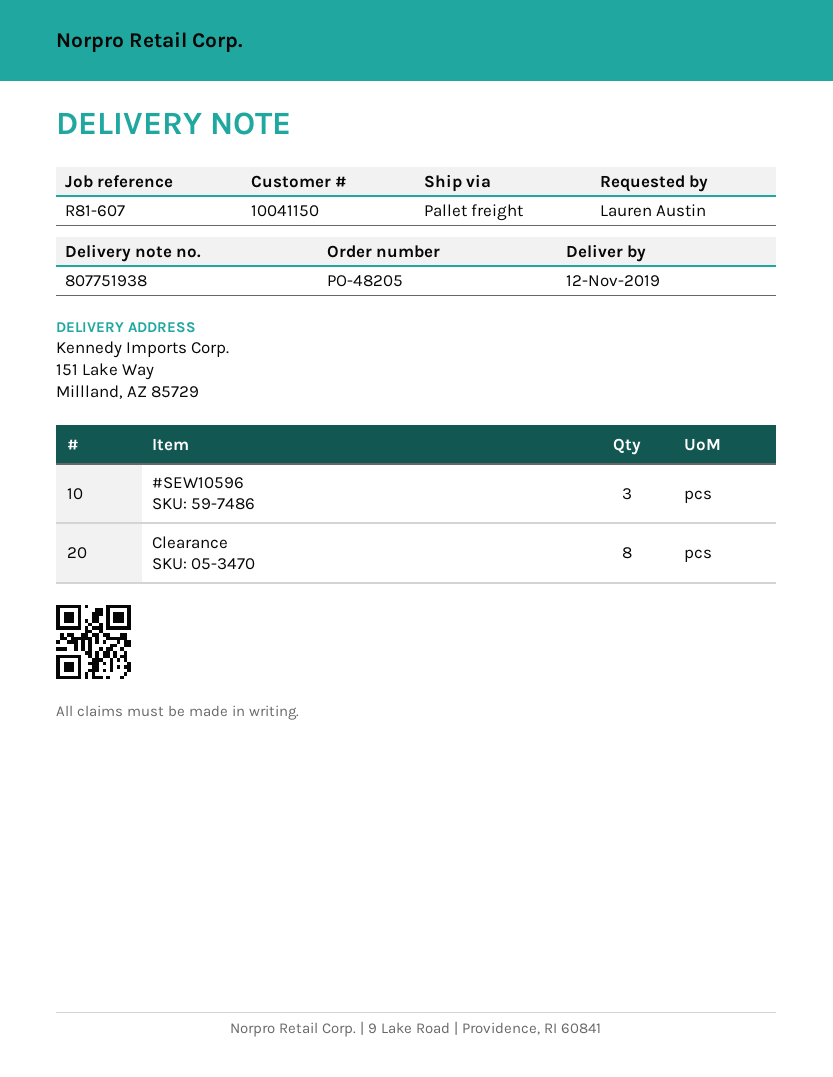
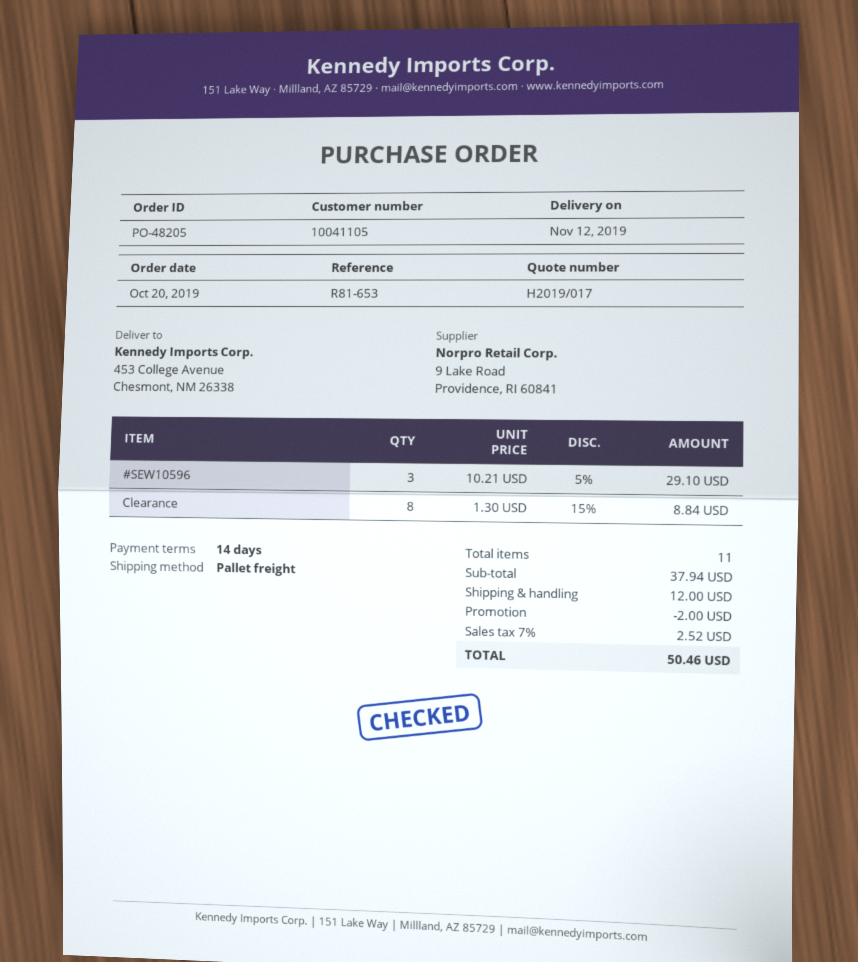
customer number: 10041150 -> 10041105
reference: R81-607 -> R81-653
ship to: 151 Lake Way, Millland, AZ 85729 -> 453 College Avenue, Chesmont, NM 26338

